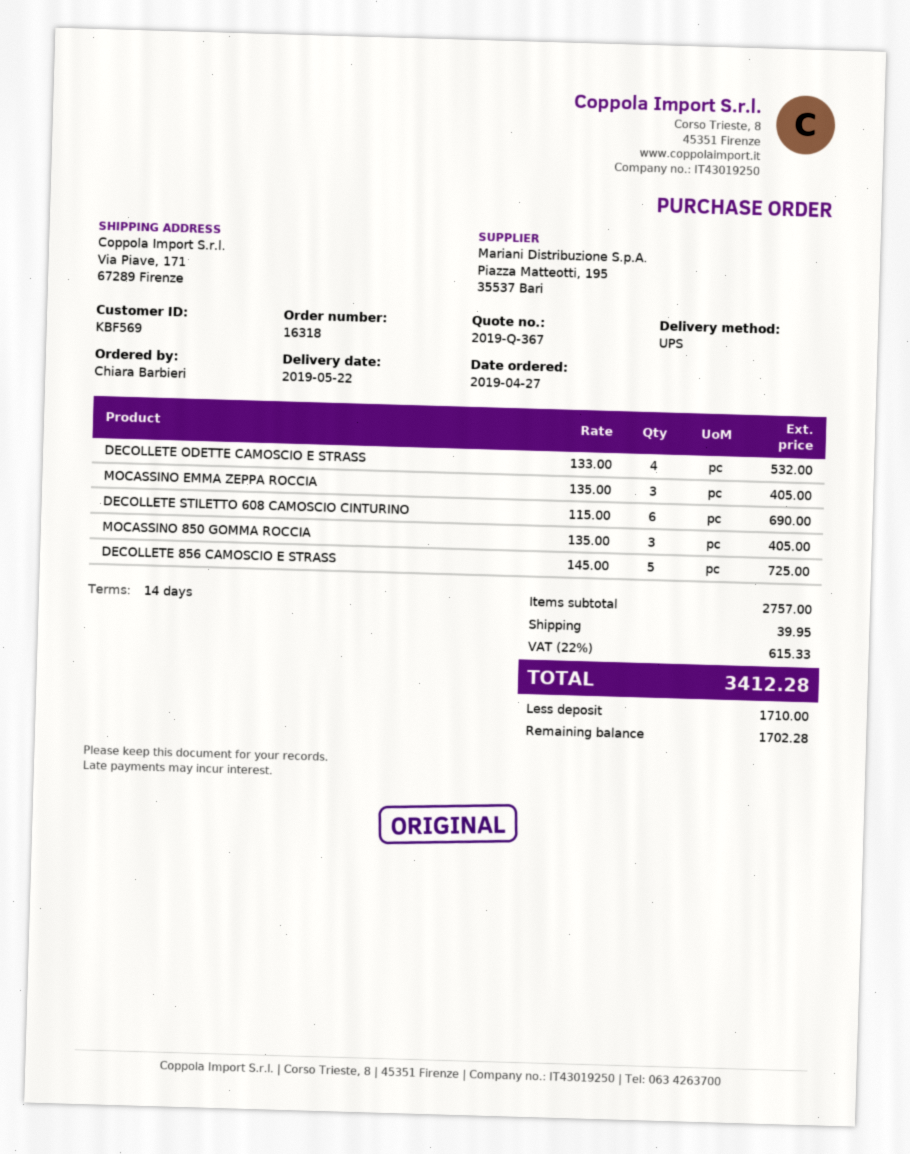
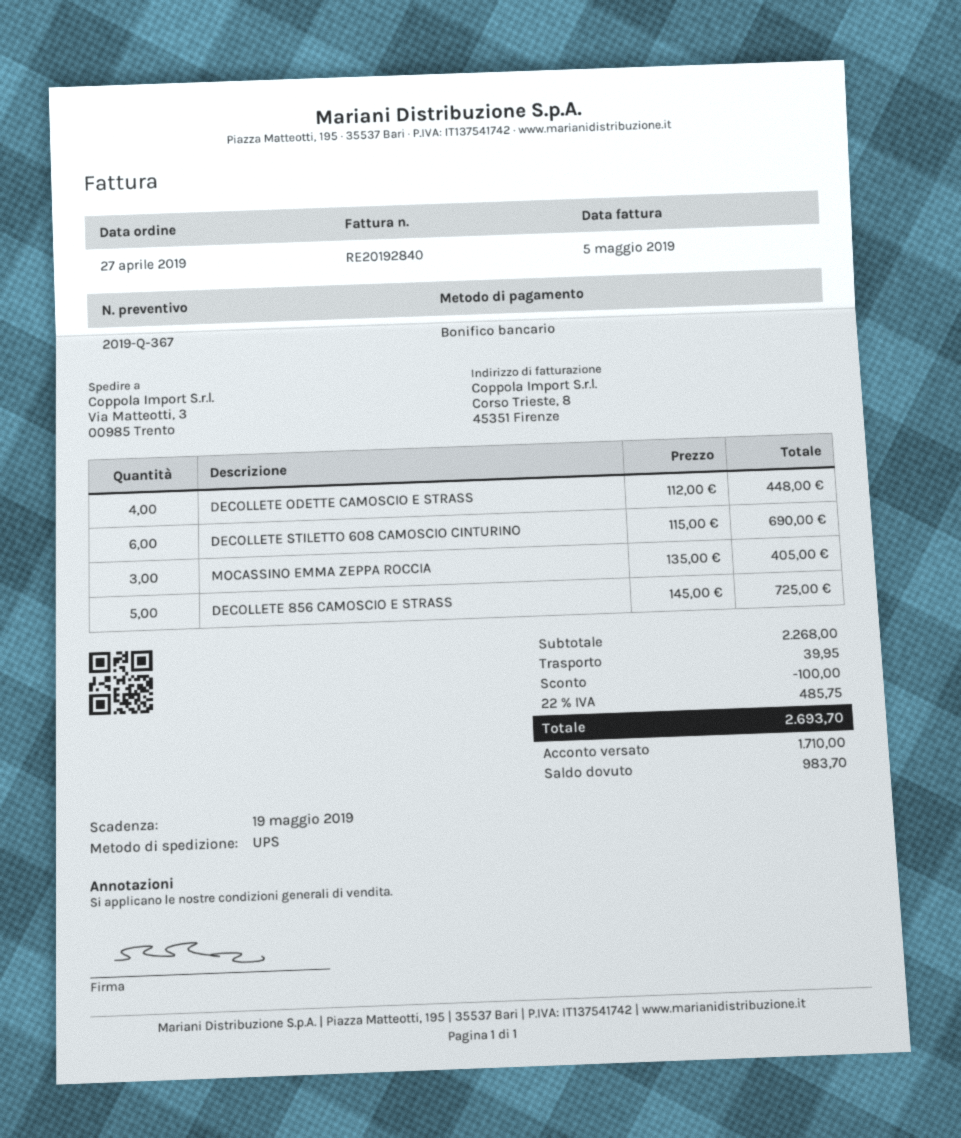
ship to: Via Piave, 171, 67289 Firenze -> Via Matteotti, 3, 00985 Trento
DECOLLETE ODETTE CAMOSCIO E STRASS: 4 x 133.00 = 532.00 -> 4 x 112.00 = 448.00
MOCASSINO 850 GOMMA ROCCIA: 3 x 135.00 = 405.00 -> none
subtotal: 2757.00 -> 2268.00
discount: none -> 100.00
tax: 22% = 615.33 -> 22% = 485.75
total: 3412.28 -> 2693.70
balance: 1702.28 -> 983.70

